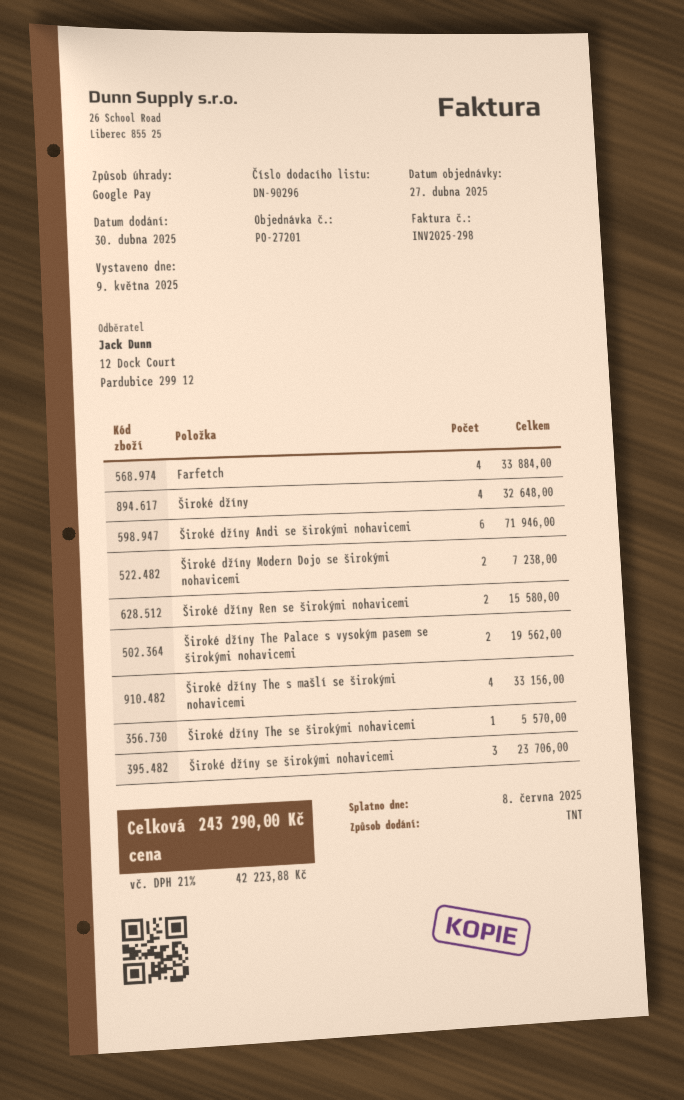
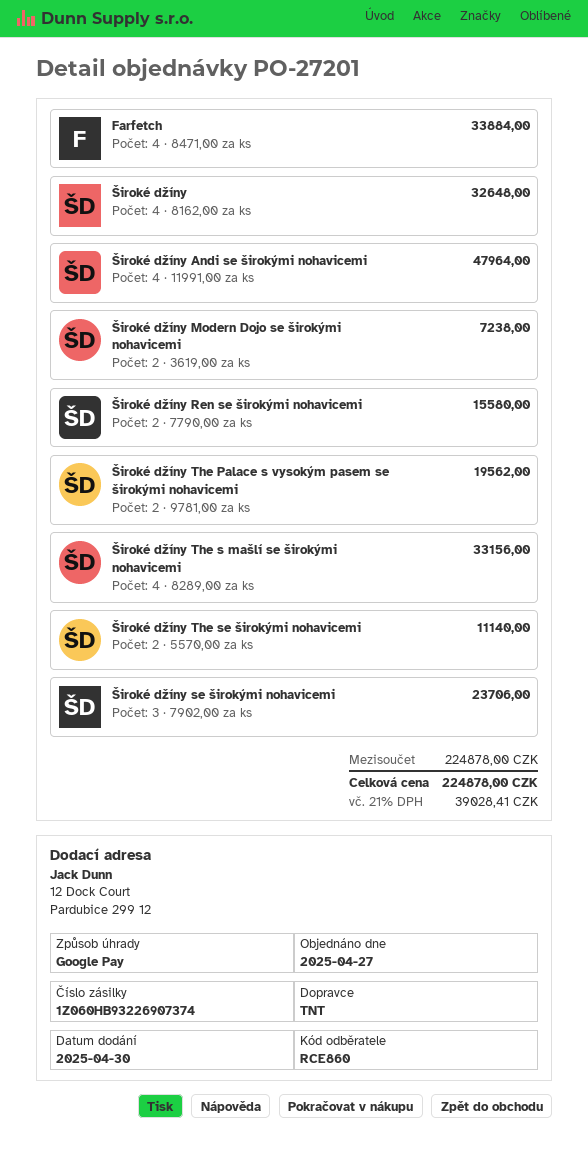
Široké džíny Andi se širokými nohavicemi: 6 for 71946.00 -> 4 for 47964.00
Široké džíny The se širokými nohavicemi: 1 for 5570.00 -> 2 for 11140.00
tax: 21% = 42223.88 -> 21% = 39028.41
total: 243290.00 -> 224878.00

